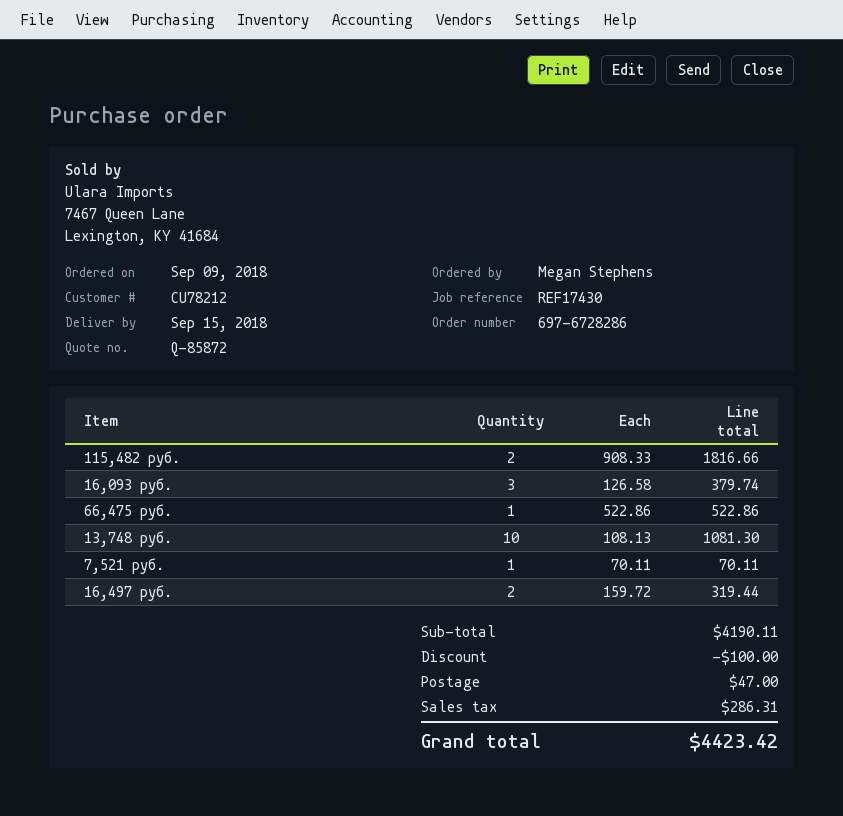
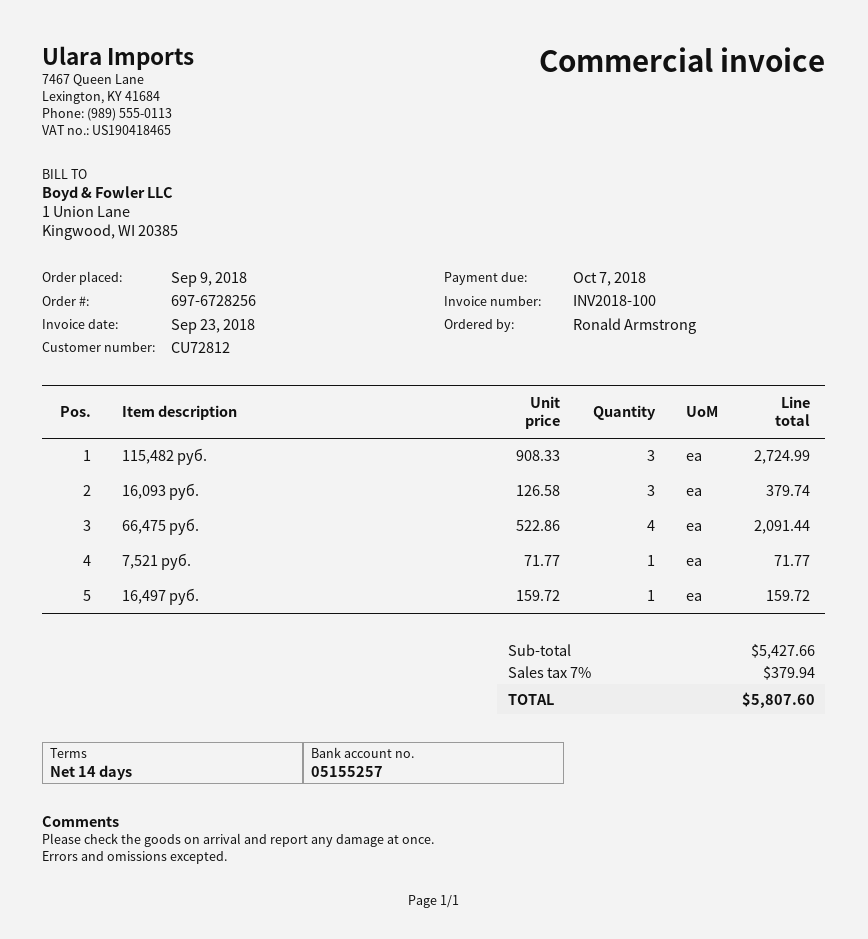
order number: 697-6728286 -> 697-6728256
customer number: CU78212 -> CU72812
ordered by: Megan Stephens -> Ronald Armstrong
115,482 руб.: 2 x 908.33 = 1816.66 -> 3 x 908.33 = 2724.99
66,475 руб.: 1 x 522.86 = 522.86 -> 4 x 522.86 = 2091.44
13,748 руб.: 10 x 108.13 = 1081.30 -> none
7,521 руб.: 1 x 70.11 = 70.11 -> 1 x 71.77 = 71.77
16,497 руб.: 2 x 159.72 = 319.44 -> 1 x 159.72 = 159.72
subtotal: 4190.11 -> 5427.66
discount: 100.00 -> none
shipping: 47.00 -> none
tax: 286.31 -> 379.94
total: 4423.42 -> 5807.60

